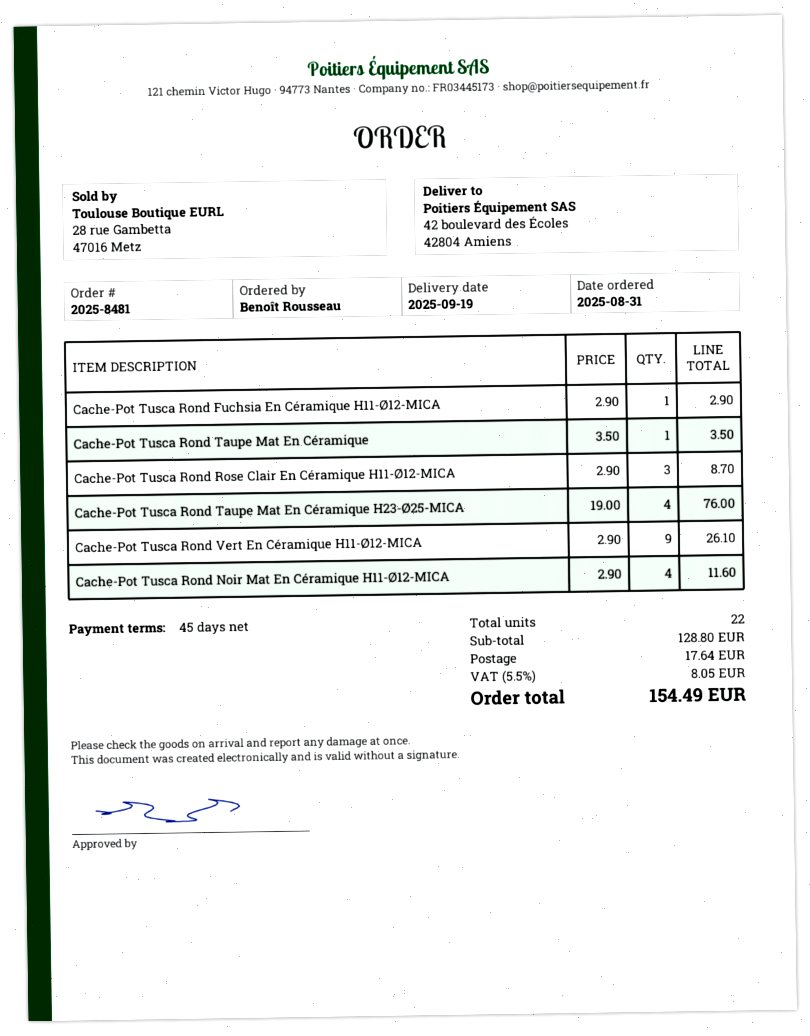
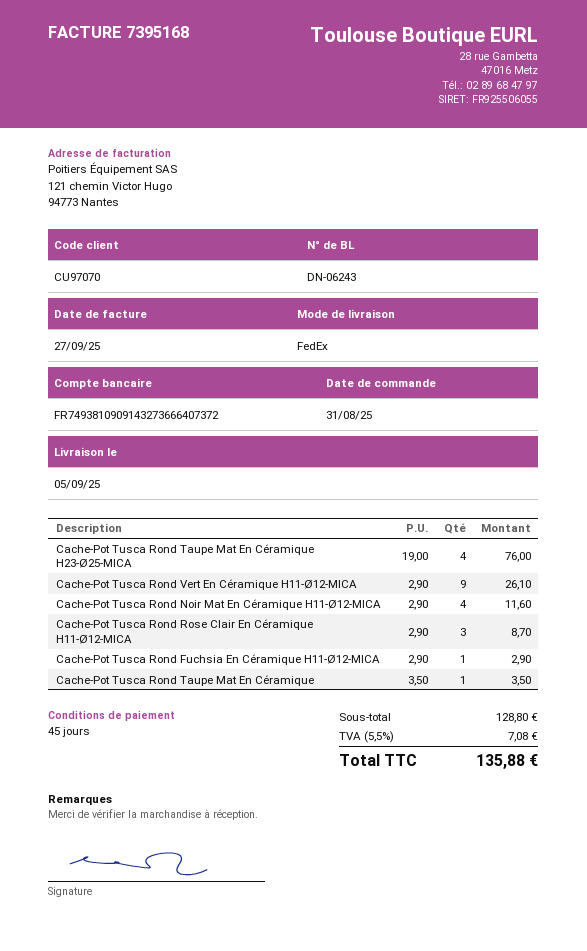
delivery date: 2025-09-19 -> 2025-09-05
shipping: 17.64 -> none
tax: 5.5% = 8.05 -> 5.5% = 7.08
total: 154.49 -> 135.88

